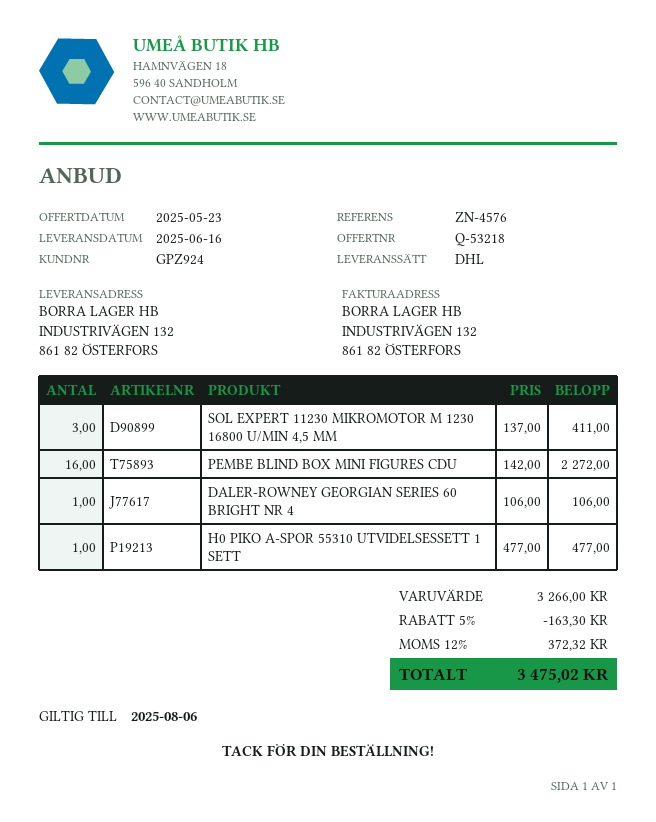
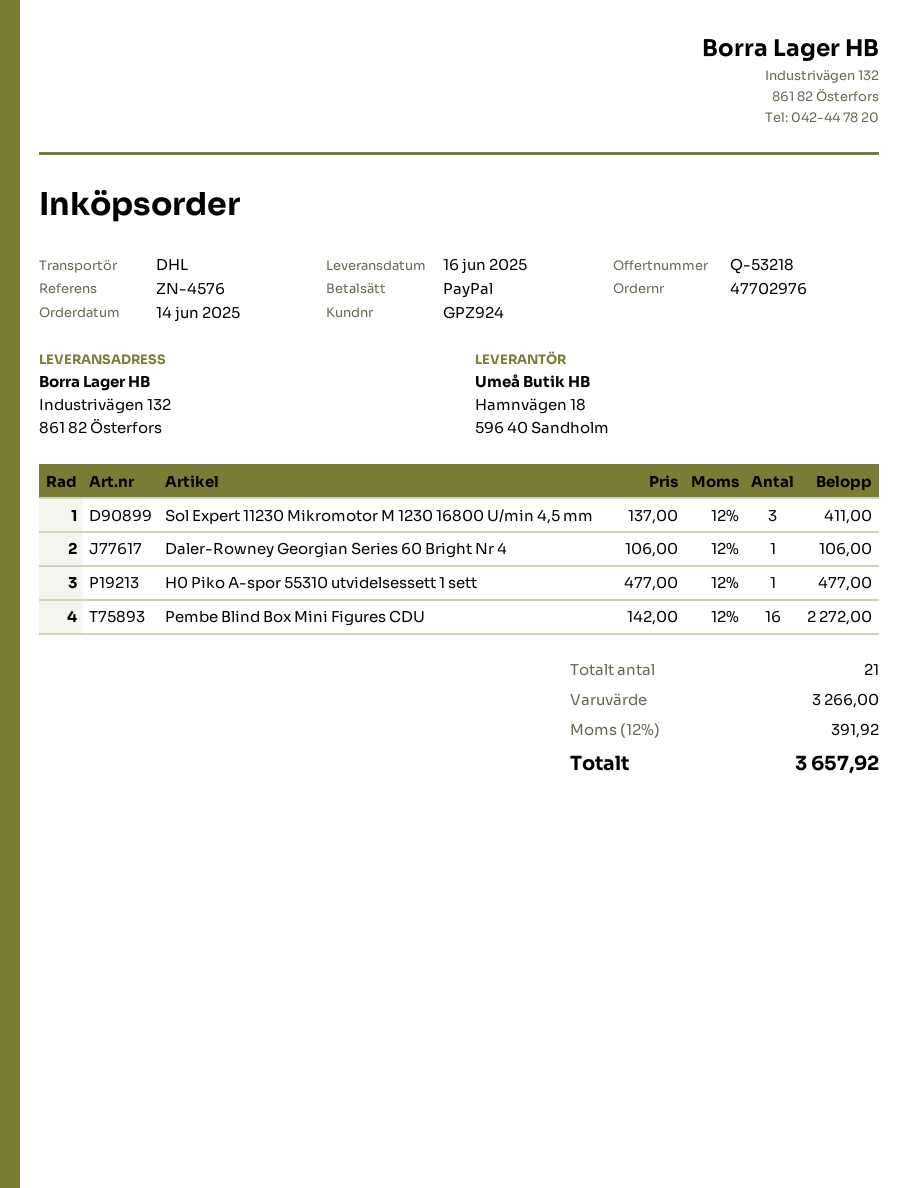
discount: 5% = 163.30 -> none
tax: 12% = 372.32 -> 12% = 391.92
total: 3475.02 -> 3657.92

